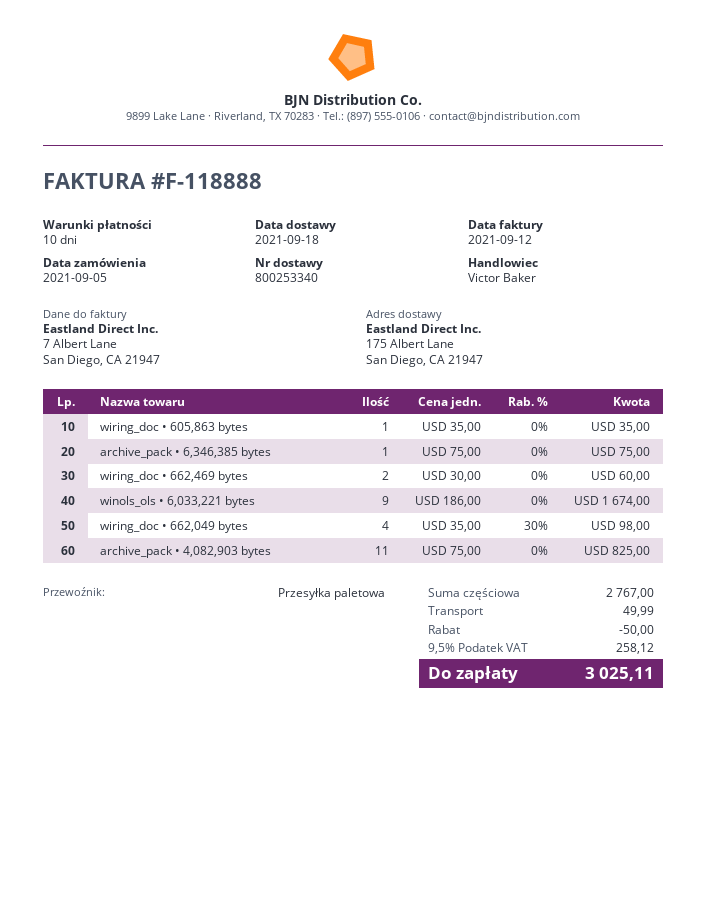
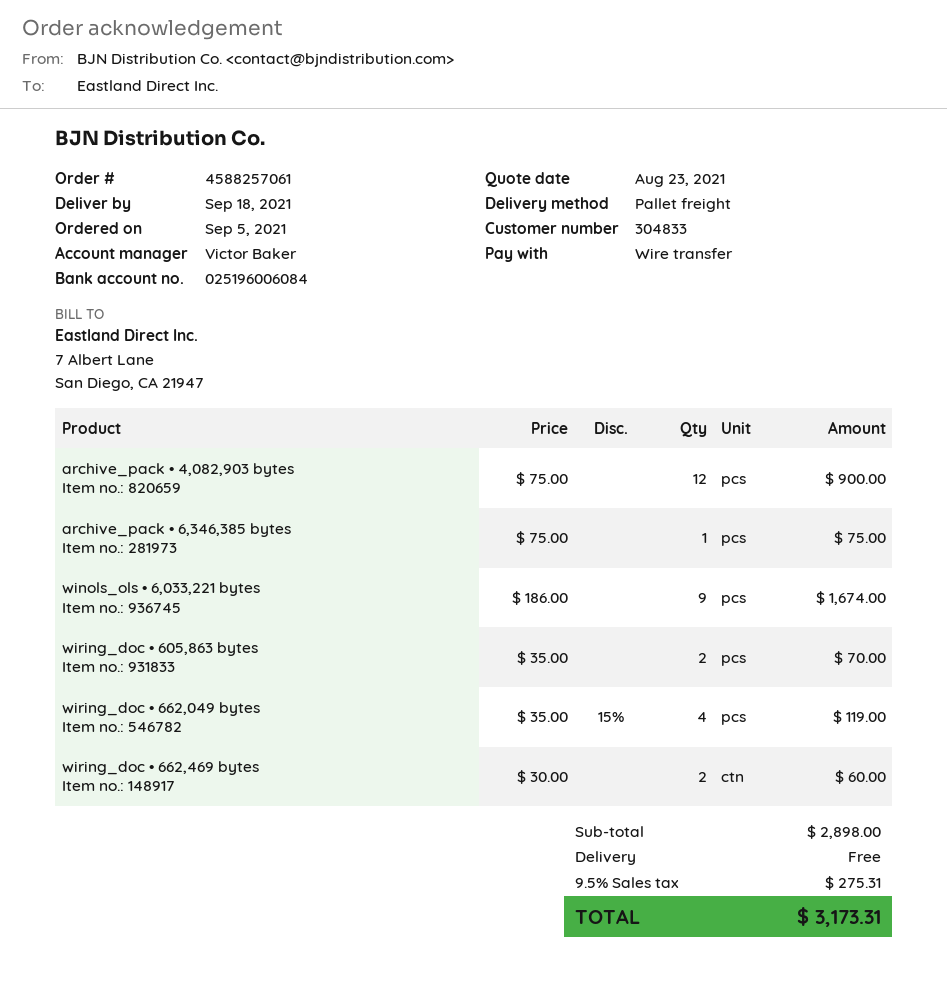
wiring_doc • 605,863 bytes: 1 x 35.00 = 35.00 -> 2 x 35.00 = 70.00
wiring_doc • 662,049 bytes: 4 x 35.00 - 30% = 98.00 -> 4 x 35.00 - 15% = 119.00
archive_pack • 4,082,903 bytes: 11 x 75.00 = 825.00 -> 12 x 75.00 = 900.00
subtotal: 2767.00 -> 2898.00
discount: 50.00 -> none
shipping: 49.99 -> 0.00
tax: 9.5% = 258.12 -> 9.5% = 275.31
total: 3025.11 -> 3173.31

